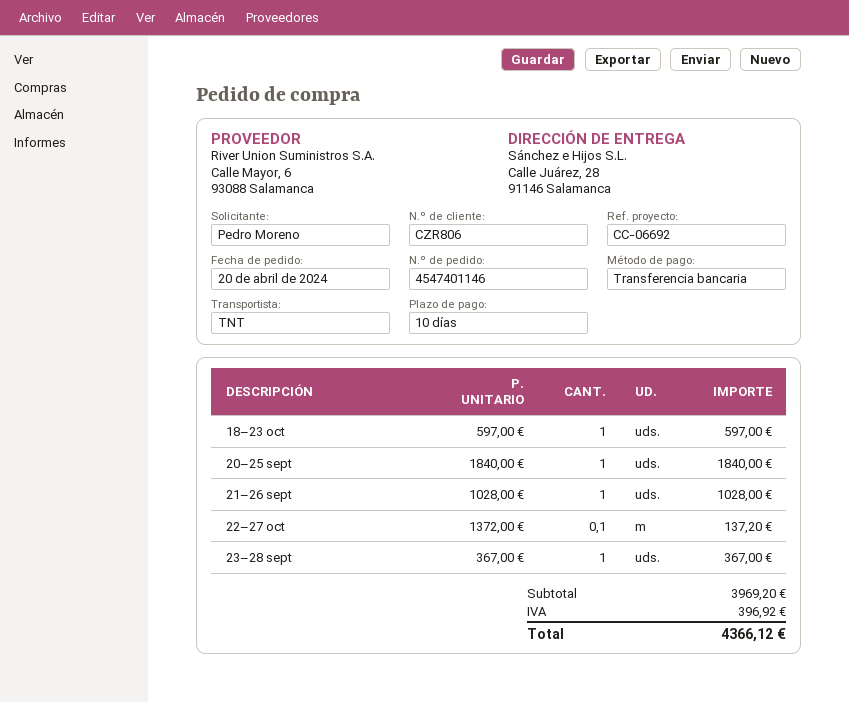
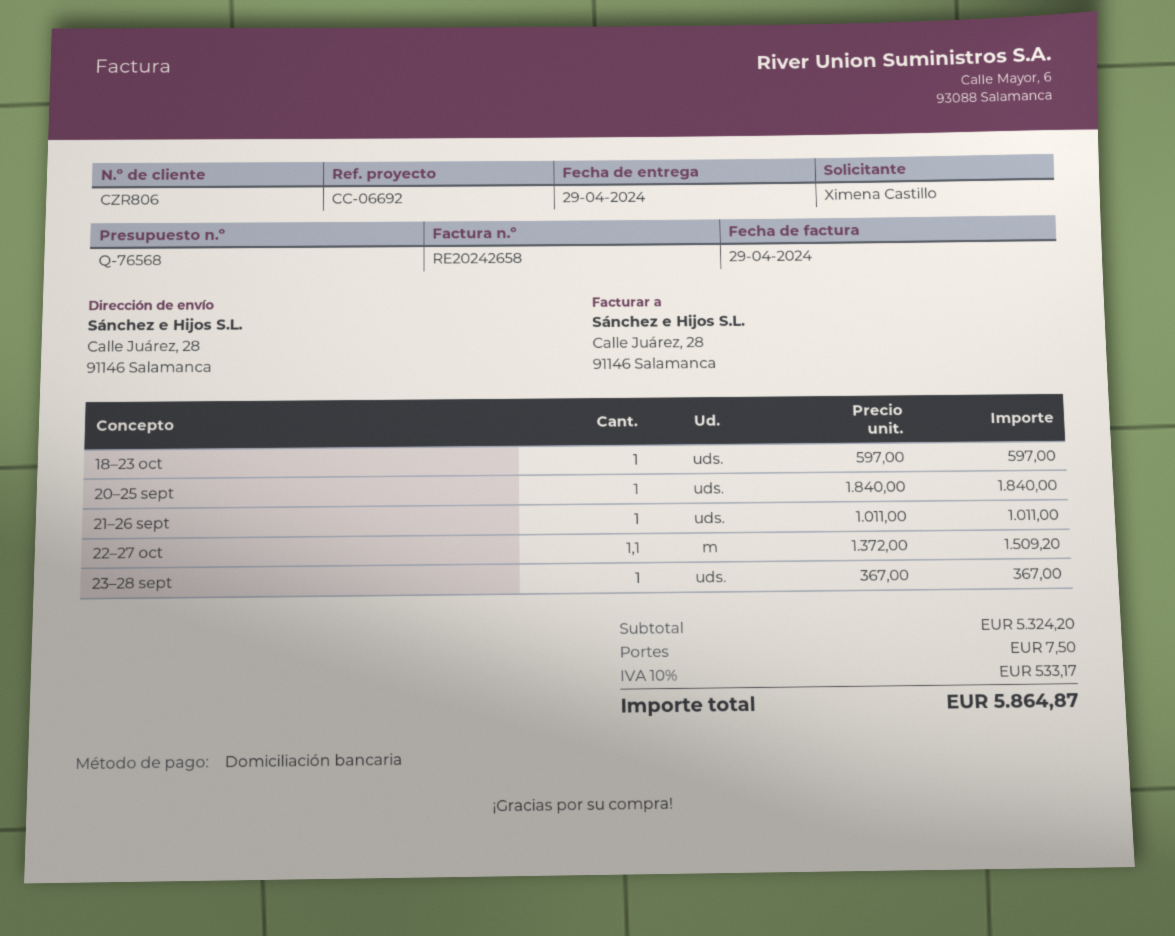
ordered by: Pedro Moreno -> Ximena Castillo
payment method: bank transfer -> direct debit
21–26 sept: 1 x 1028.00 = 1028.00 -> 1 x 1011.00 = 1011.00
22–27 oct: 0.1 x 1372.00 = 137.20 -> 1.1 x 1372.00 = 1509.20
subtotal: 3969.20 -> 5324.20
shipping: none -> 7.50
tax: 396.92 -> 533.17
total: 4366.12 -> 5864.87

